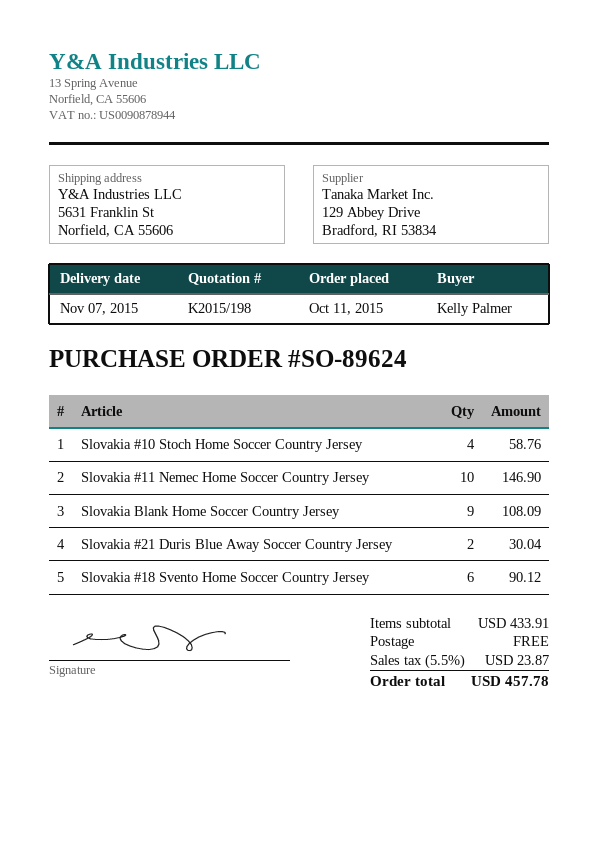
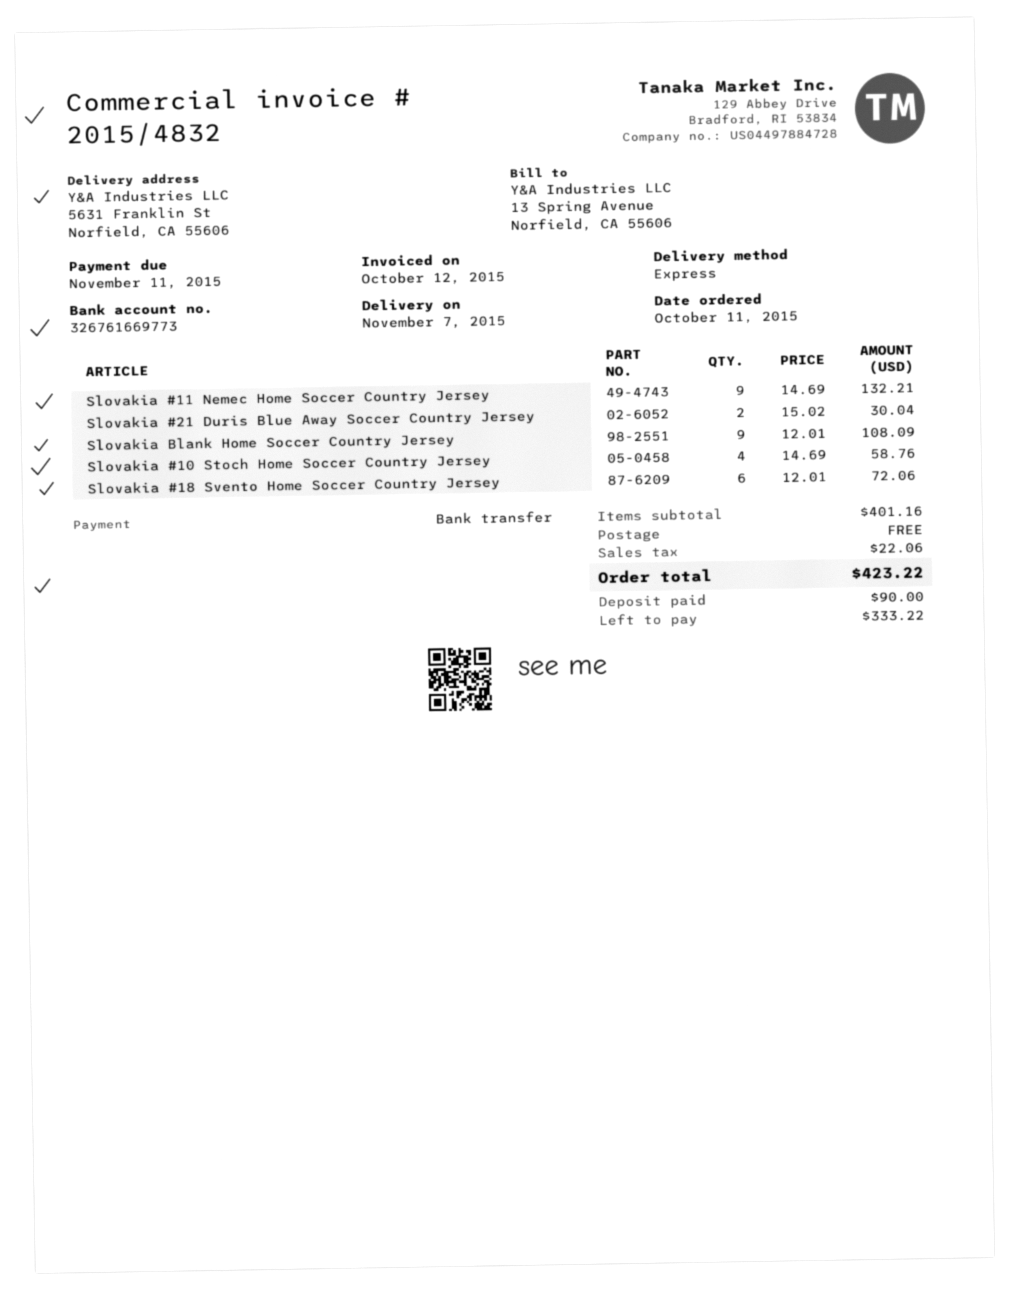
Slovakia #11 Nemec Home Soccer Country Jersey: 10 for 146.90 -> 9 for 132.21
Slovakia #18 Svento Home Soccer Country Jersey: 6 for 90.12 -> 6 for 72.06
subtotal: 433.91 -> 401.16
tax: 23.87 -> 22.06
total: 457.78 -> 423.22

